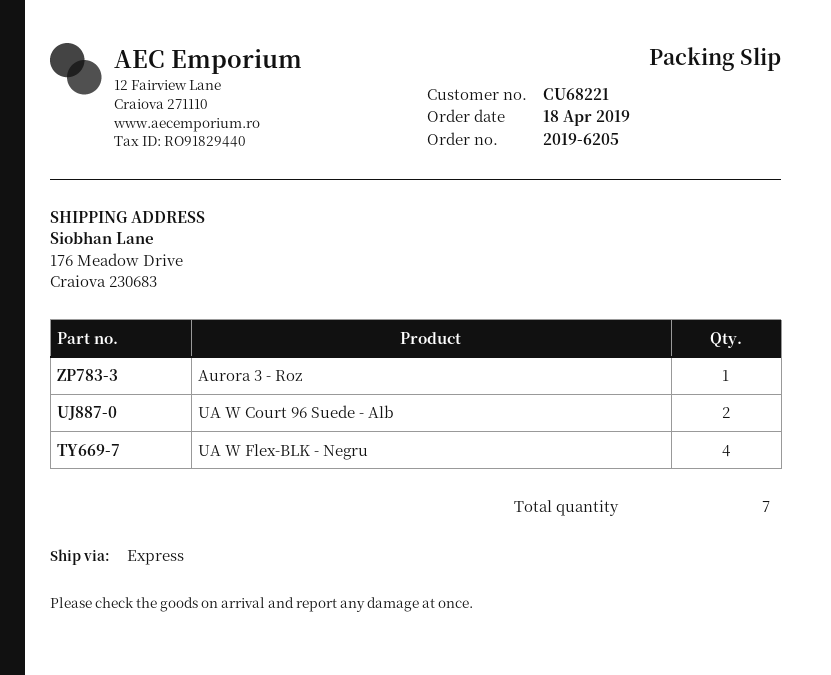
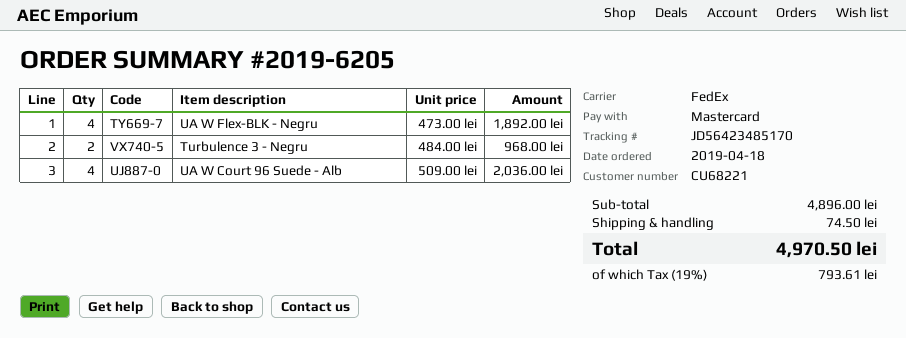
shipping method: express -> FedEx
Aurora 3 - Roz: 1 -> none
UA W Court 96 Suede - Alb: 2 -> 4
Turbulence 3 - Negru: none -> 2

